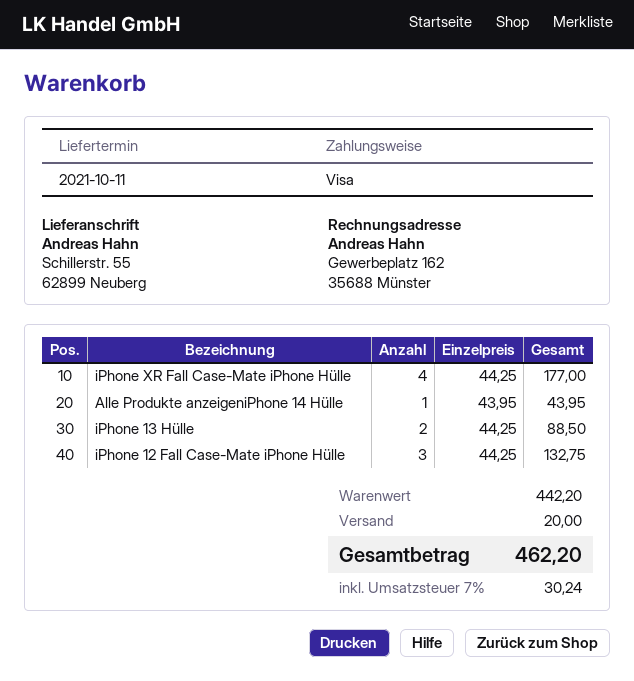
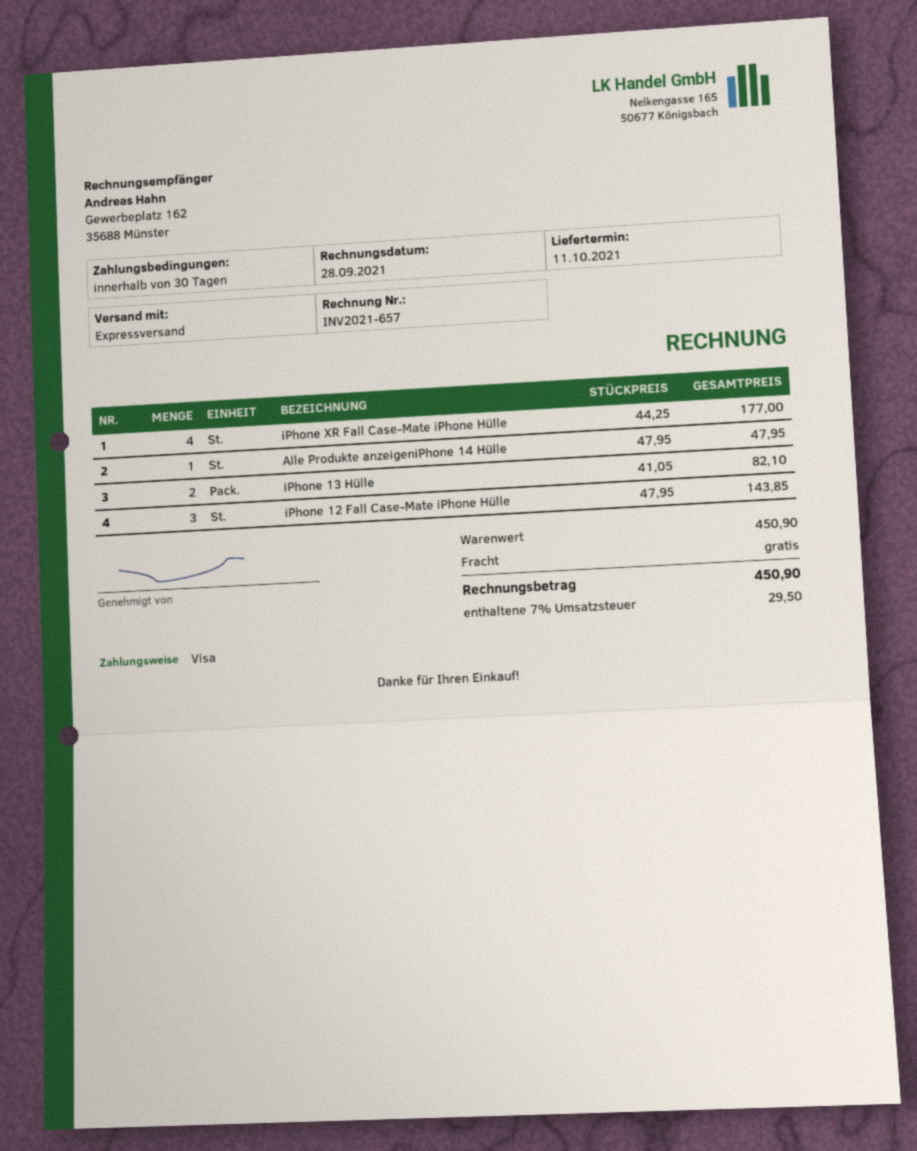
Alle Produkte anzeigeniPhone 14 Hülle: 1 x 43.95 = 43.95 -> 1 x 47.95 = 47.95
iPhone 13 Hülle: 2 x 44.25 = 88.50 -> 2 x 41.05 = 82.10
iPhone 12 Fall Case-Mate iPhone Hülle: 3 x 44.25 = 132.75 -> 3 x 47.95 = 143.85
subtotal: 442.20 -> 450.90
shipping: 20.00 -> 0.00
tax: 7% = 30.24 -> 7% = 29.50
total: 462.20 -> 450.90

